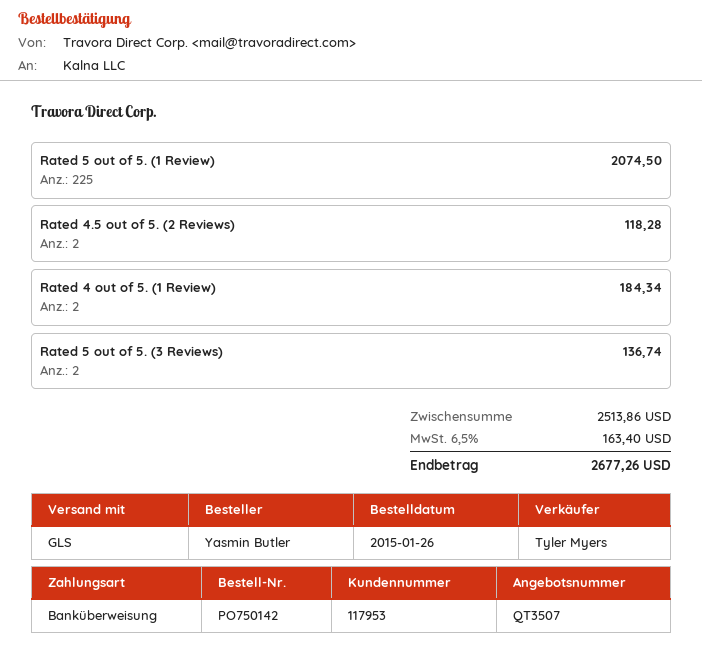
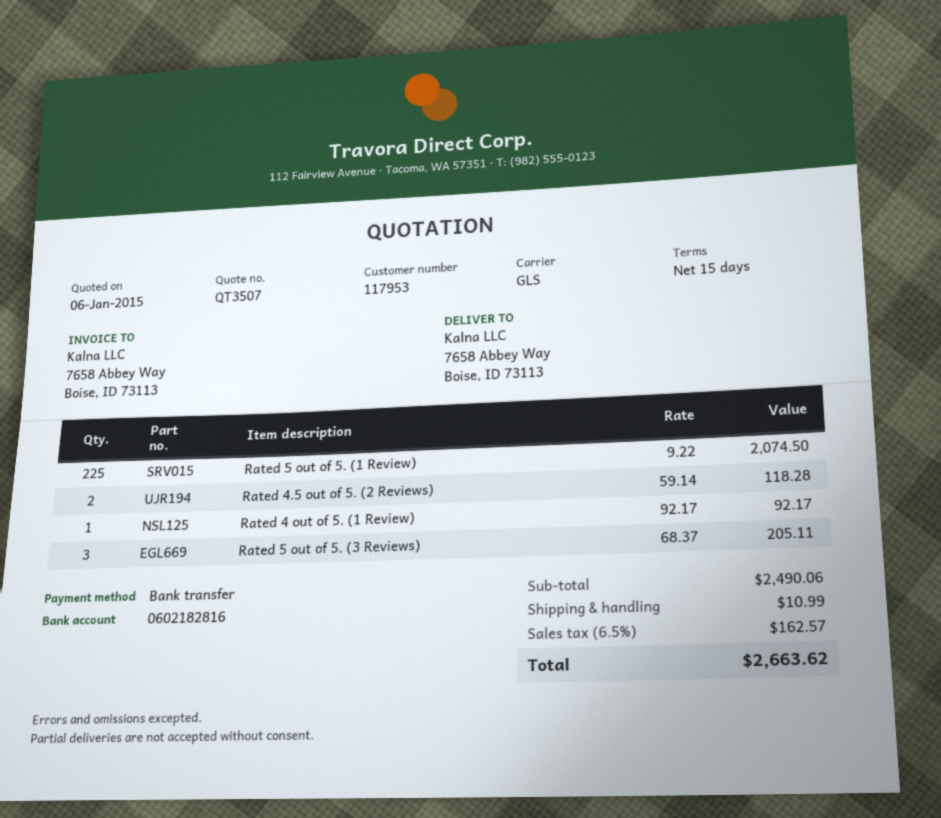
Rated 4 out of 5. (1 Review): 2 for 184.34 -> 1 for 92.17
Rated 5 out of 5. (3 Reviews): 2 for 136.74 -> 3 for 205.11
subtotal: 2513.86 -> 2490.06
shipping: none -> 10.99
tax: 6.5% = 163.40 -> 6.5% = 162.57
total: 2677.26 -> 2663.62

